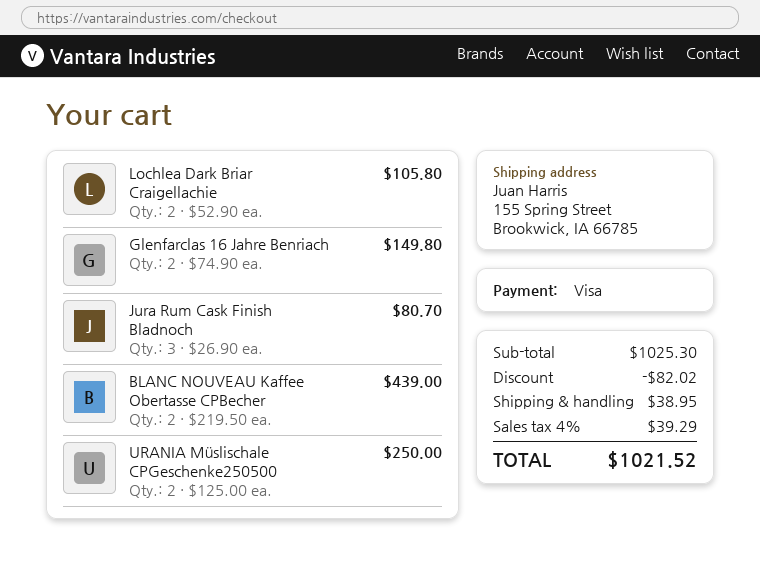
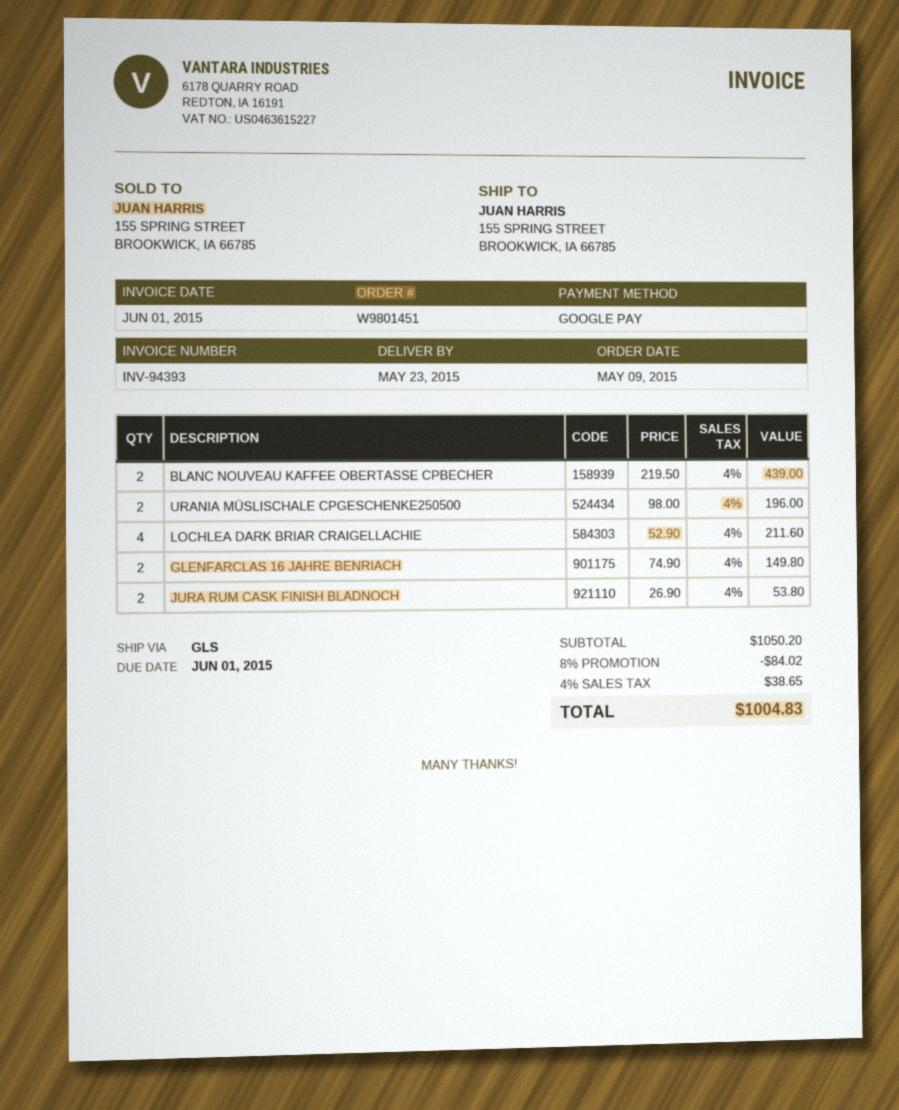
payment method: Visa -> Google Pay
Lochlea Dark Briar Craigellachie: 2 x 52.90 = 105.80 -> 4 x 52.90 = 211.60
Jura Rum Cask Finish Bladnoch: 3 x 26.90 = 80.70 -> 2 x 26.90 = 53.80
URANIA Müslischale CPGeschenke250500: 2 x 125.00 = 250.00 -> 2 x 98.00 = 196.00
subtotal: 1025.30 -> 1050.20
discount: 82.02 -> 84.02
shipping: 38.95 -> none
tax: 4% = 39.29 -> 4% = 38.65
total: 1021.52 -> 1004.83

